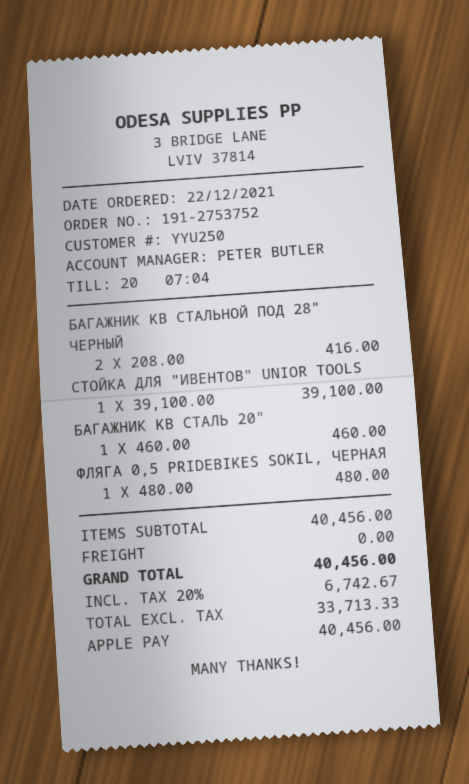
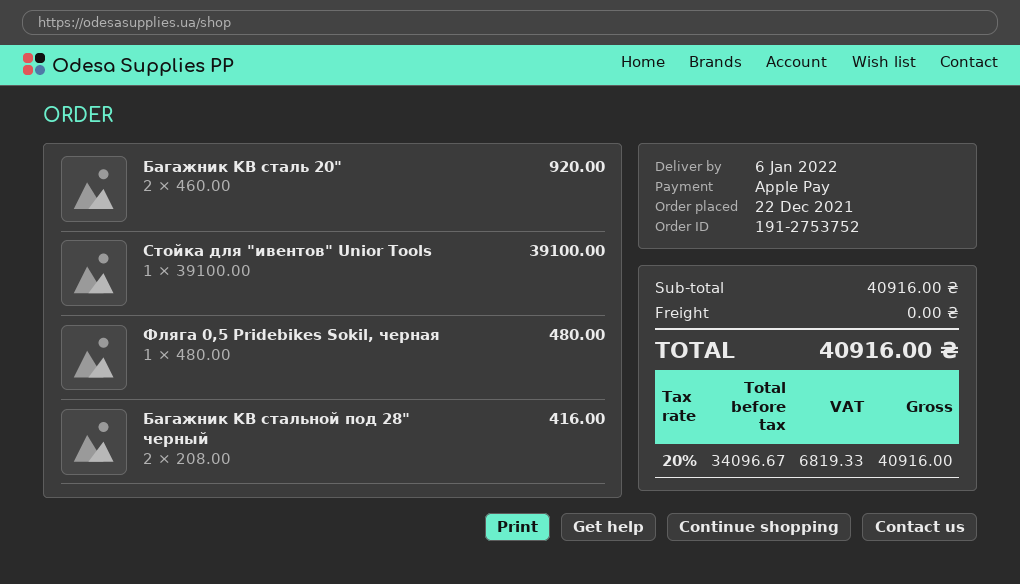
БАГАЖНИК KB СТАЛЬ 20": 1 x 460.00 = 460.00 -> 2 x 460.00 = 920.00
subtotal: 40456.00 -> 40916.00
net: 33713.33 -> 34096.67
tax: 20% = 6742.67 -> 20% = 6819.33
total: 40456.00 -> 40916.00

